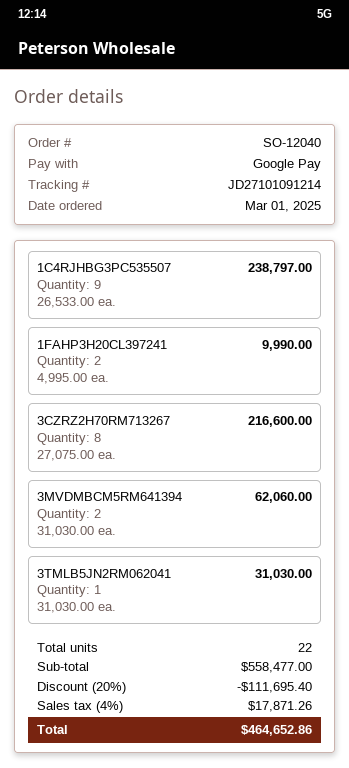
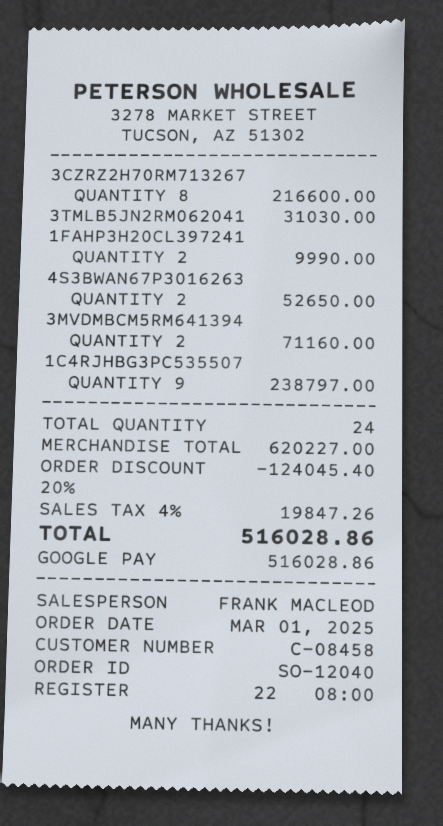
3MVDMBCM5RM641394: 2 for 62060.00 -> 2 for 71160.00
4S3BWAN67P3016263: none -> 2 for 52650.00
total quantity: 22 -> 24
subtotal: 558477.00 -> 620227.00
discount: 20% = 111695.40 -> 20% = 124045.40
tax: 4% = 17871.26 -> 4% = 19847.26
total: 464652.86 -> 516028.86

